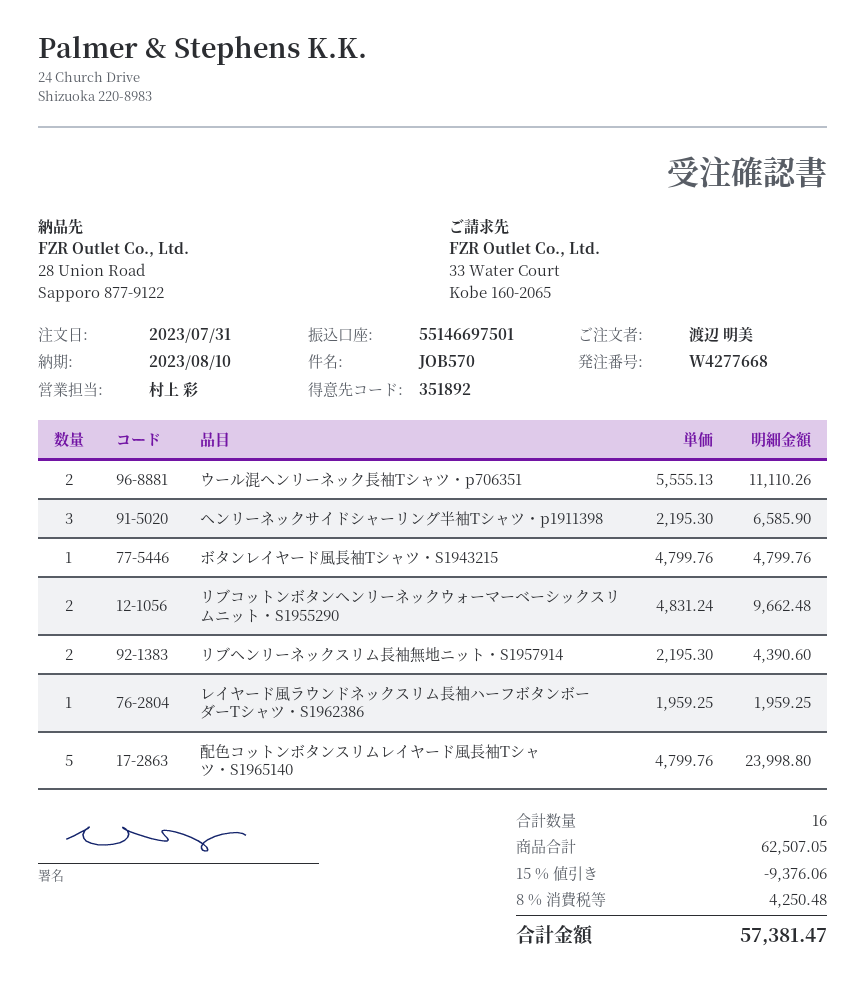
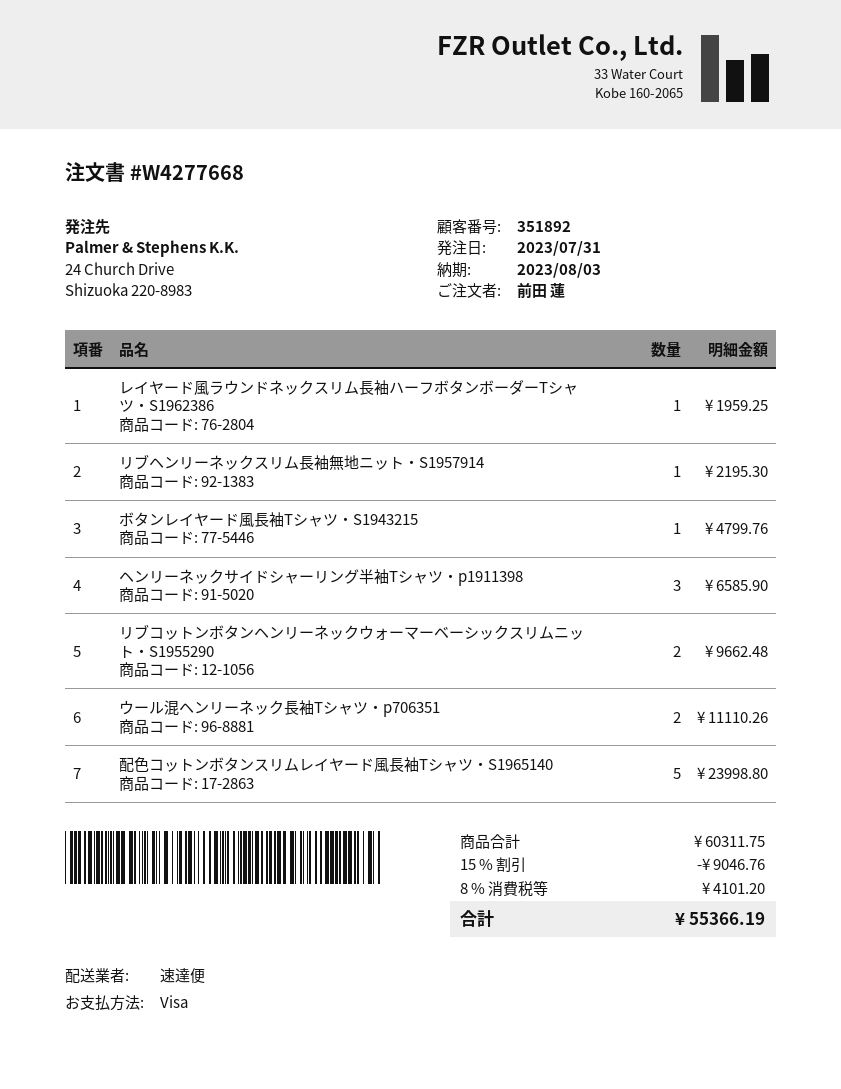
delivery date: 2023-08-10 -> 2023-08-03
ordered by: 渡辺 明美 -> 前田 蓮
リブヘンリーネックスリム長袖無地ニット・S1957914: 2 for 4390.60 -> 1 for 2195.30
subtotal: 62507.05 -> 60311.75
discount: 15% = 9376.06 -> 15% = 9046.76
tax: 8% = 4250.48 -> 8% = 4101.20
total: 57381.47 -> 55366.19

